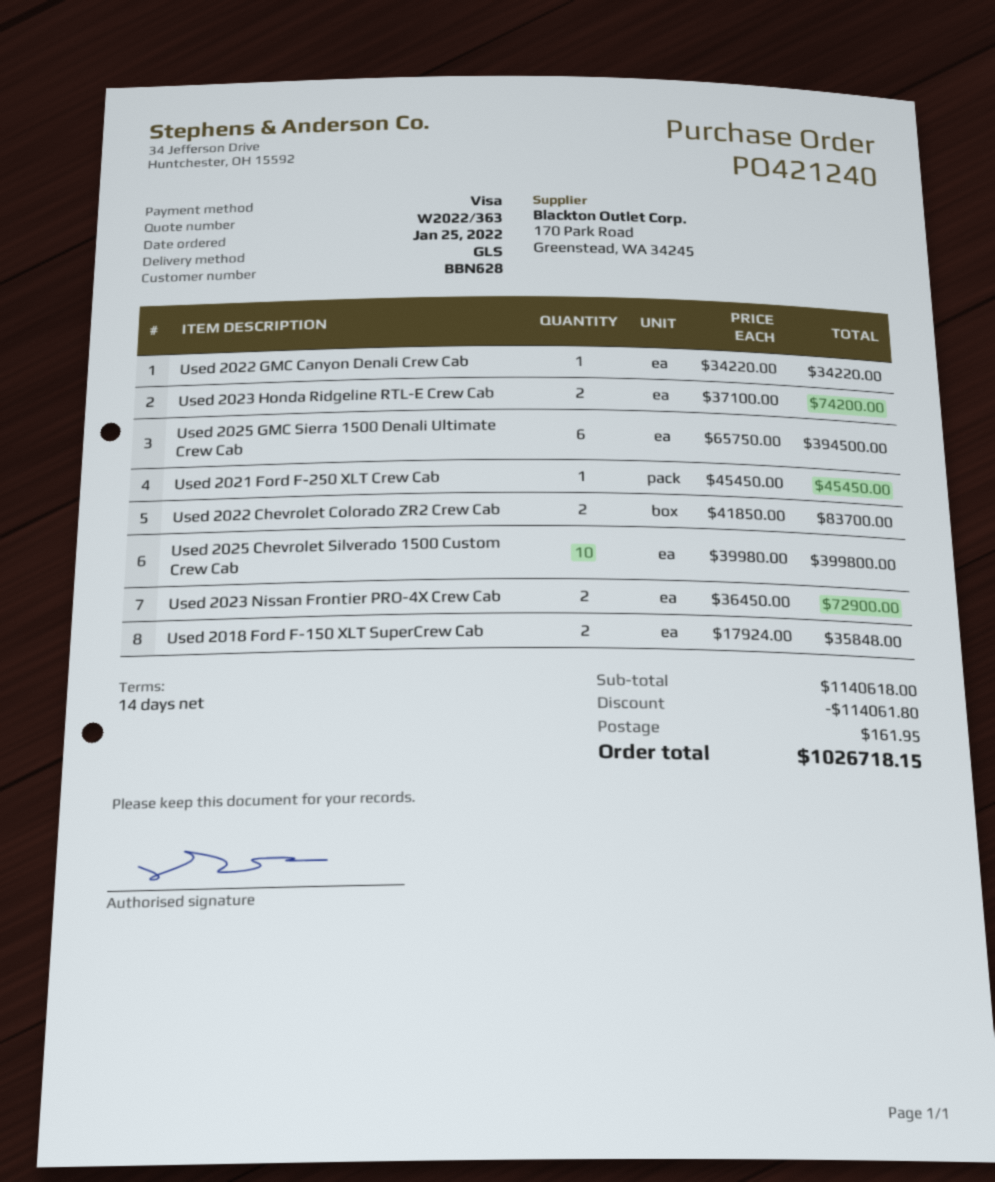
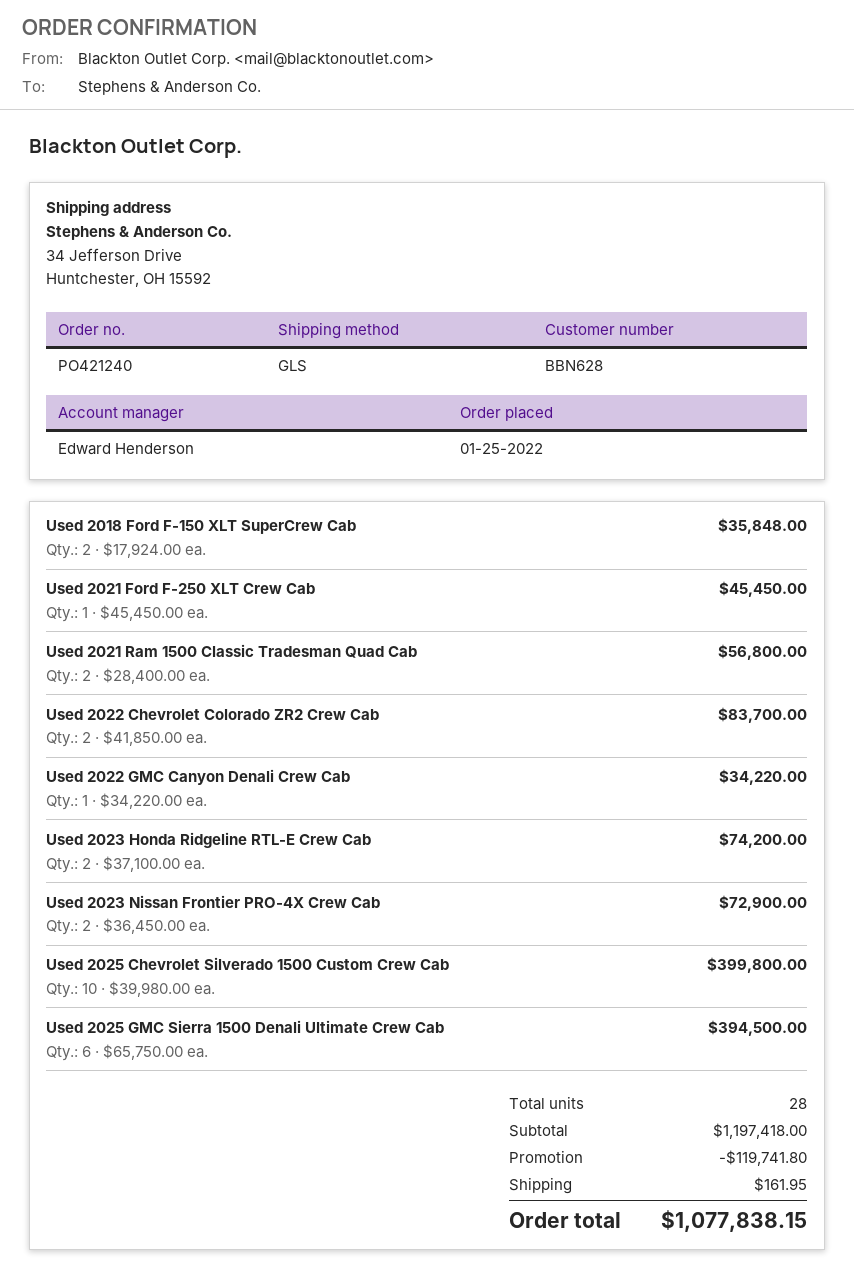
Used 2021 Ram 1500 Classic Tradesman Quad Cab: none -> 2 x 28400.00 = 56800.00
subtotal: 1140618.00 -> 1197418.00
discount: 114061.80 -> 119741.80
total: 1026718.15 -> 1077838.15

